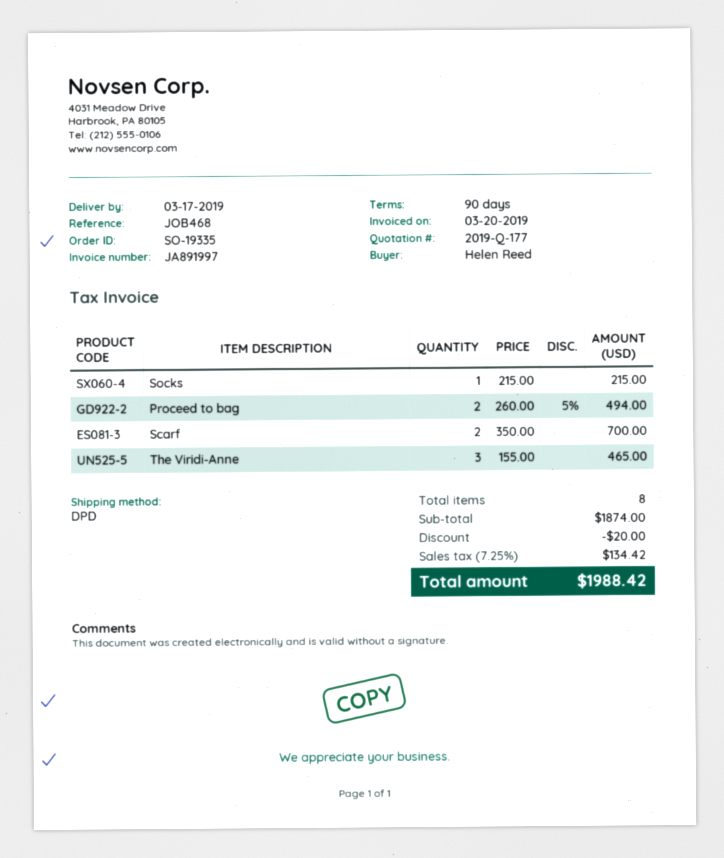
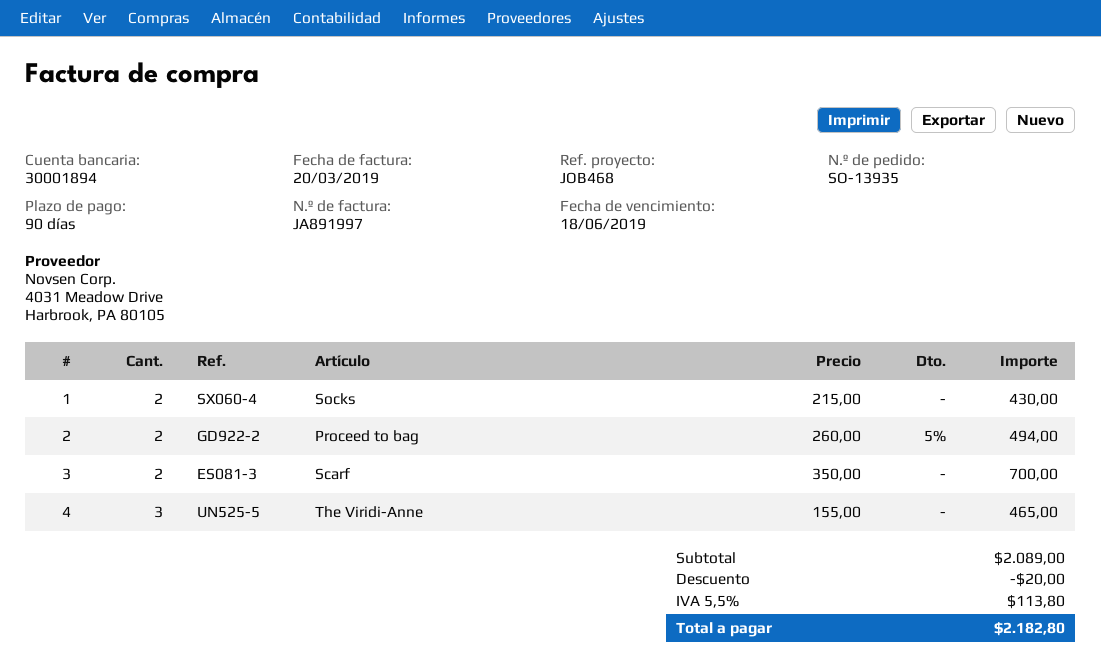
order number: SO-19335 -> SO-13935
Socks: 1 x 215.00 = 215.00 -> 2 x 215.00 = 430.00
subtotal: 1874.00 -> 2089.00
tax: 7.25% = 134.42 -> 5.5% = 113.80
total: 1988.42 -> 2182.80

